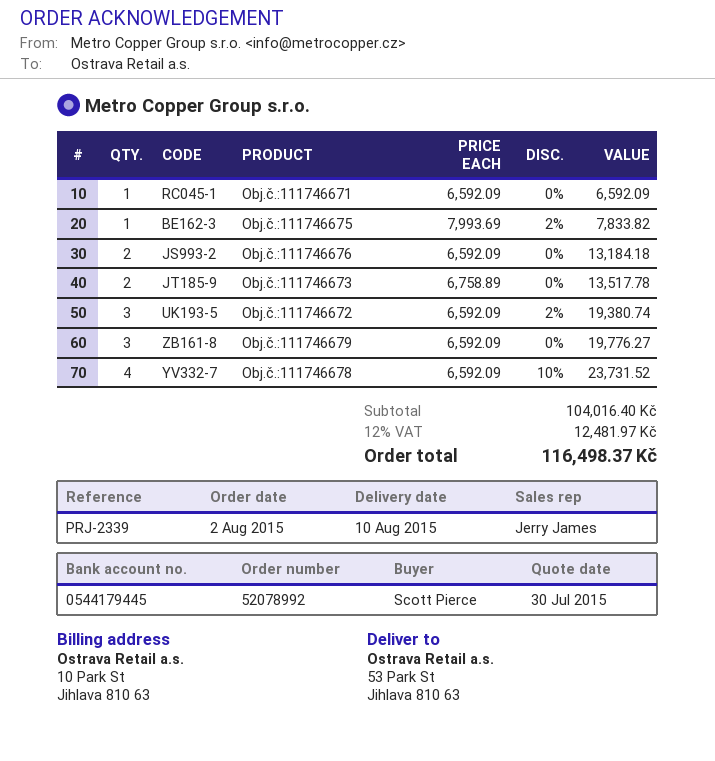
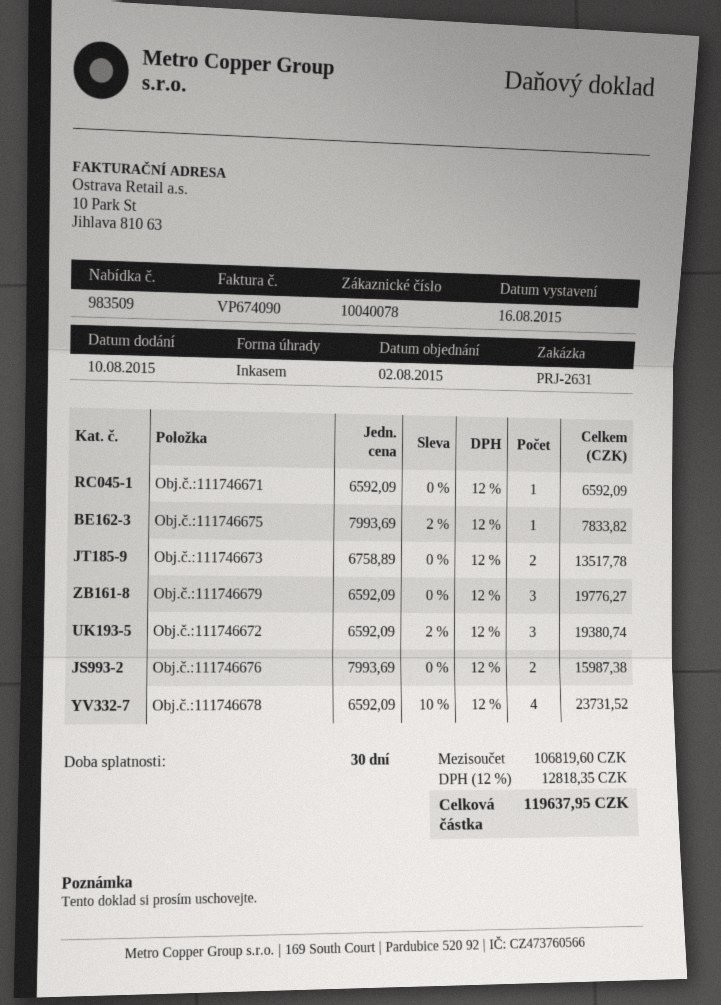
reference: PRJ-2339 -> PRJ-2631
Obj.č.:111746676: 2 x 6592.09 = 13184.18 -> 2 x 7993.69 = 15987.38
subtotal: 104016.40 -> 106819.60
tax: 12% = 12481.97 -> 12% = 12818.35
total: 116498.37 -> 119637.95

